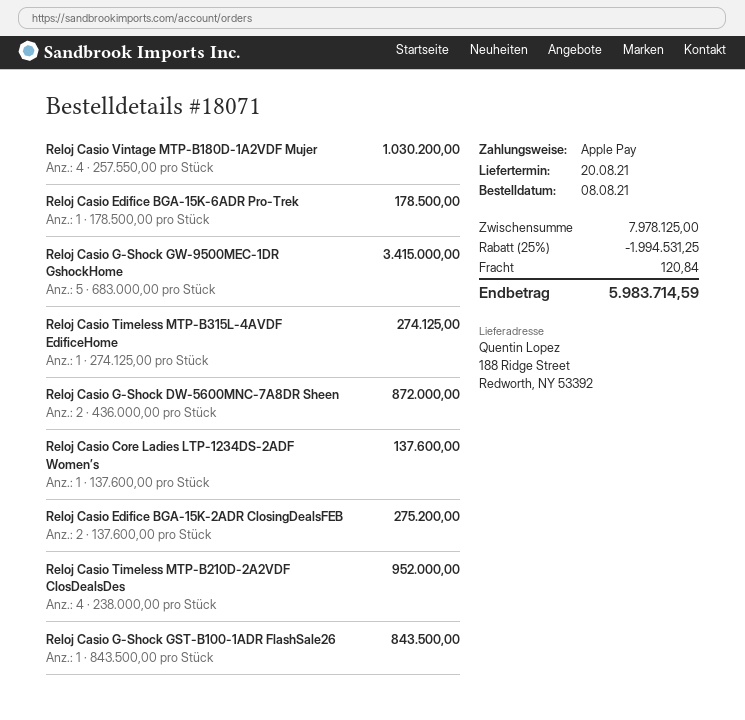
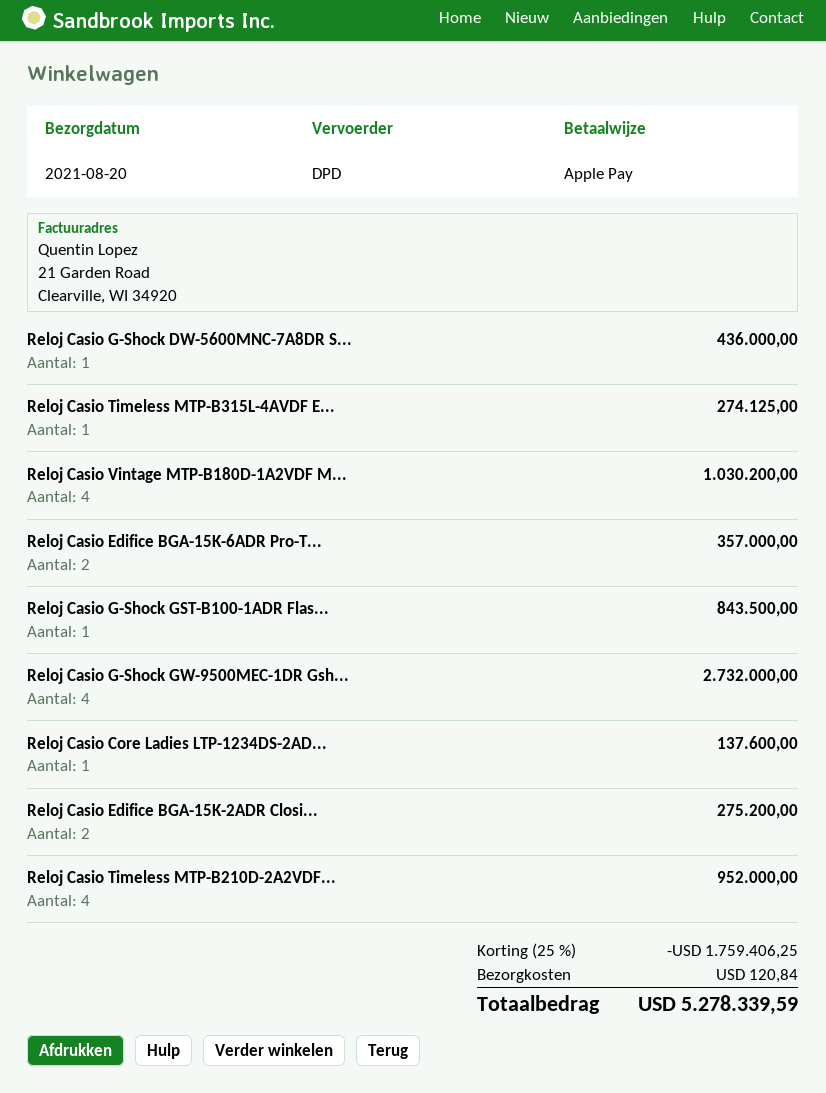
Reloj Casio Edifice BGA-15K-6ADR Pro-Trek: 1 for 178500.00 -> 2 for 357000.00
Reloj Casio G-Shock GW-9500MEC-1DR GshockHome: 5 for 3415000.00 -> 4 for 2732000.00
Reloj Casio G-Shock DW-5600MNC-7A8DR Sheen: 2 for 872000.00 -> 1 for 436000.00
discount: 25% = 1994531.25 -> 25% = 1759406.25
total: 5983714.59 -> 5278339.59

